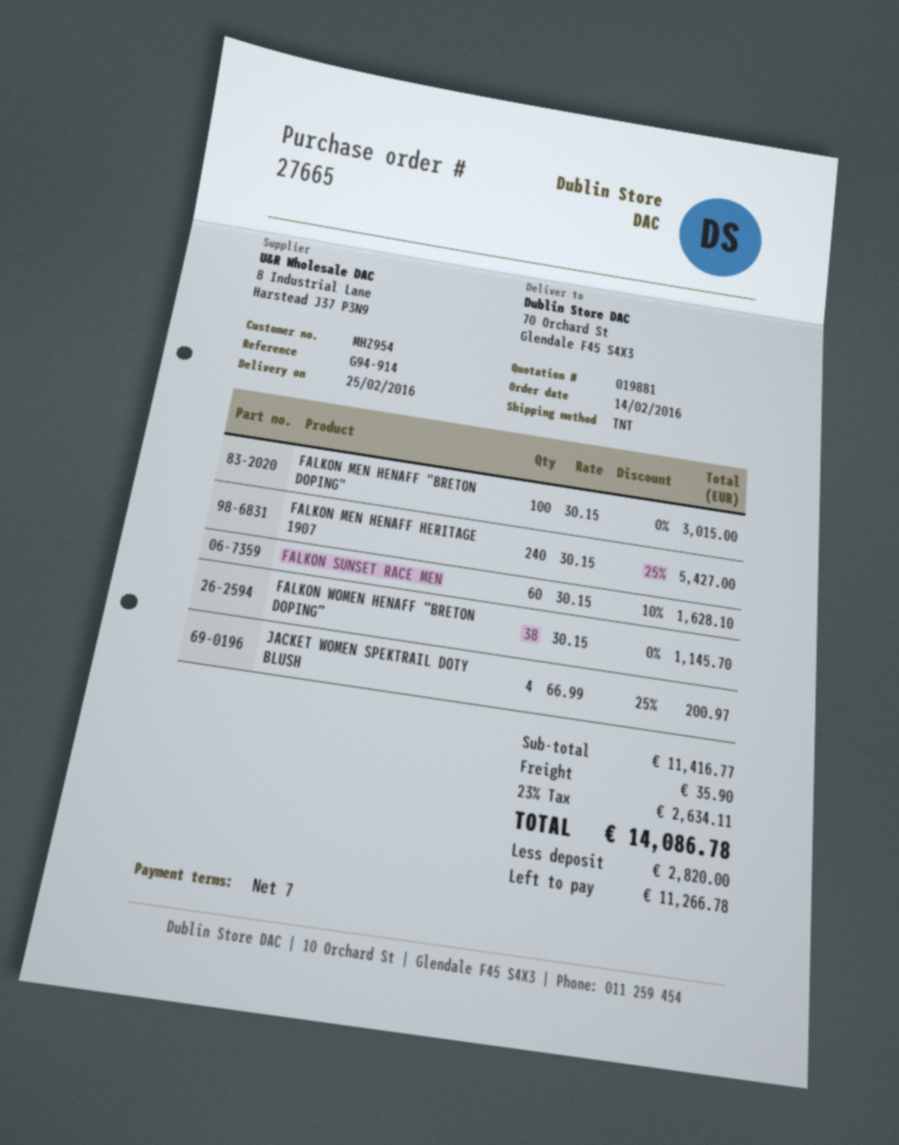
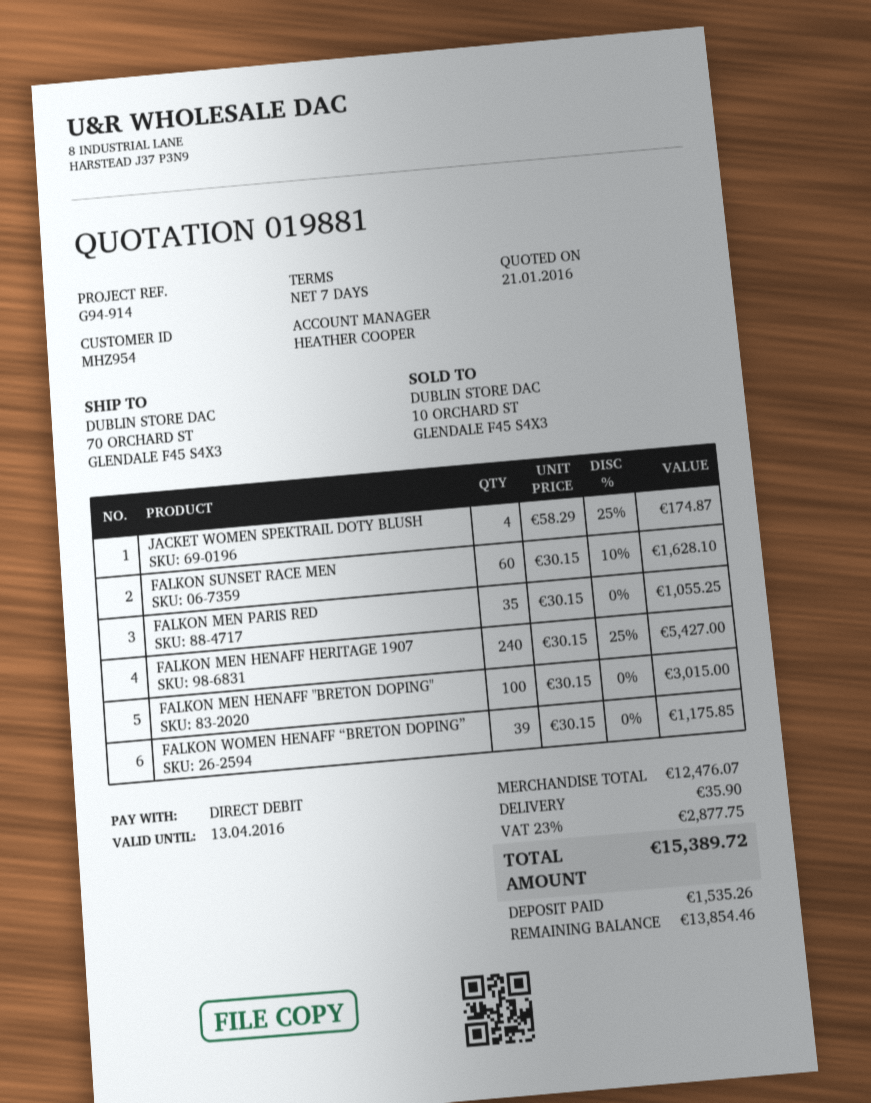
FALKON WOMEN HENAFF “BRETON DOPING”: 38 x 30.15 = 1145.70 -> 39 x 30.15 = 1175.85
JACKET WOMEN SPEKTRAIL DOTY BLUSH: 4 x 66.99 - 25% = 200.97 -> 4 x 58.29 - 25% = 174.87
FALKON MEN PARIS RED: none -> 35 x 30.15 = 1055.25
subtotal: 11416.77 -> 12476.07
tax: 23% = 2634.11 -> 23% = 2877.75
total: 14086.78 -> 15389.72
deposit: 2820.00 -> 1535.26
balance: 11266.78 -> 13854.46

